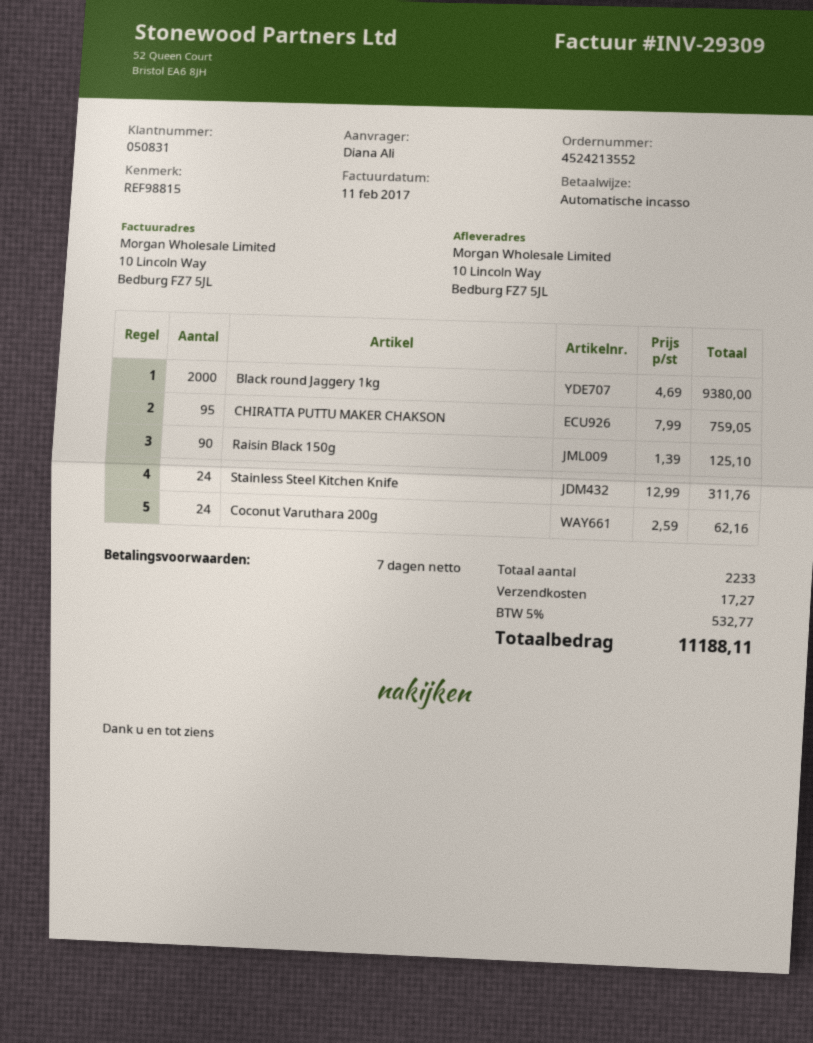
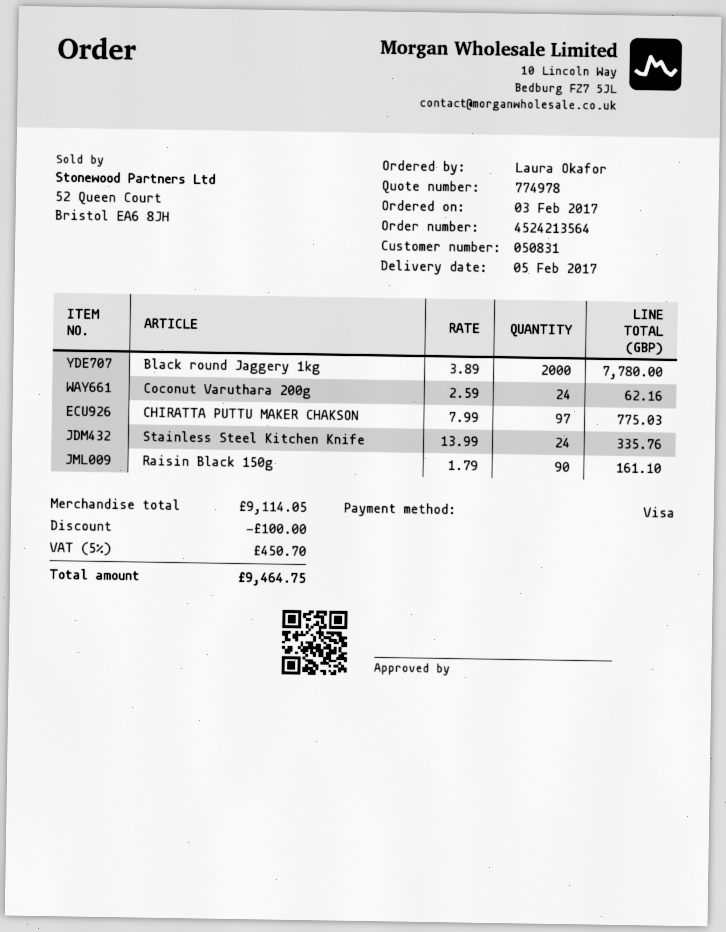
order number: 4524213552 -> 4524213564
ordered by: Diana Ali -> Laura Okafor
payment method: direct debit -> Visa
Black round Jaggery 1kg: 2000 x 4.69 = 9380.00 -> 2000 x 3.89 = 7780.00
CHIRATTA PUTTU MAKER CHAKSON: 95 x 7.99 = 759.05 -> 97 x 7.99 = 775.03
Raisin Black 150g: 90 x 1.39 = 125.10 -> 90 x 1.79 = 161.10
Stainless Steel Kitchen Knife: 24 x 12.99 = 311.76 -> 24 x 13.99 = 335.76
discount: none -> 100.00
shipping: 17.27 -> none
tax: 5% = 532.77 -> 5% = 450.70
total: 11188.11 -> 9464.75

